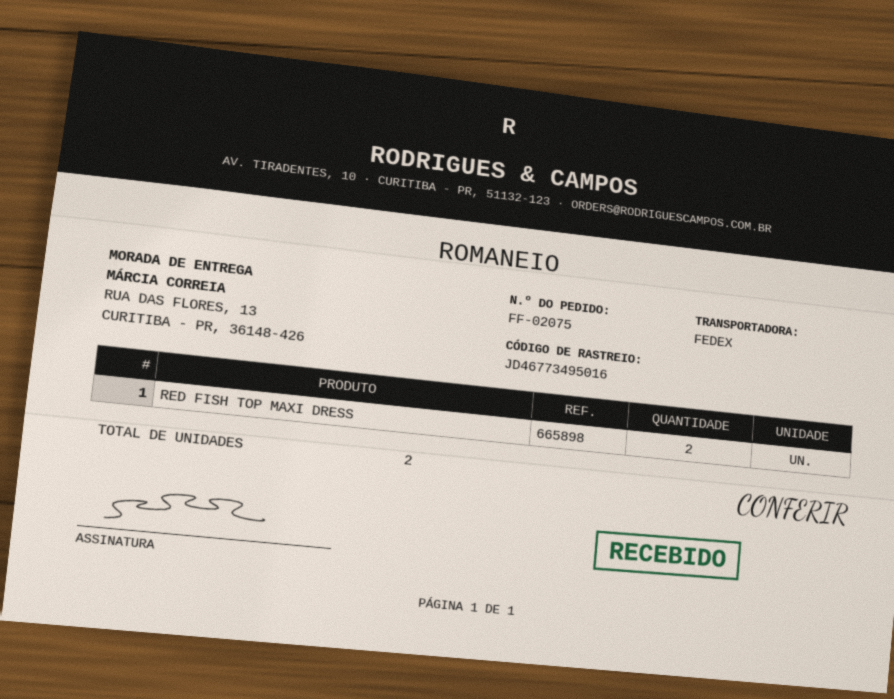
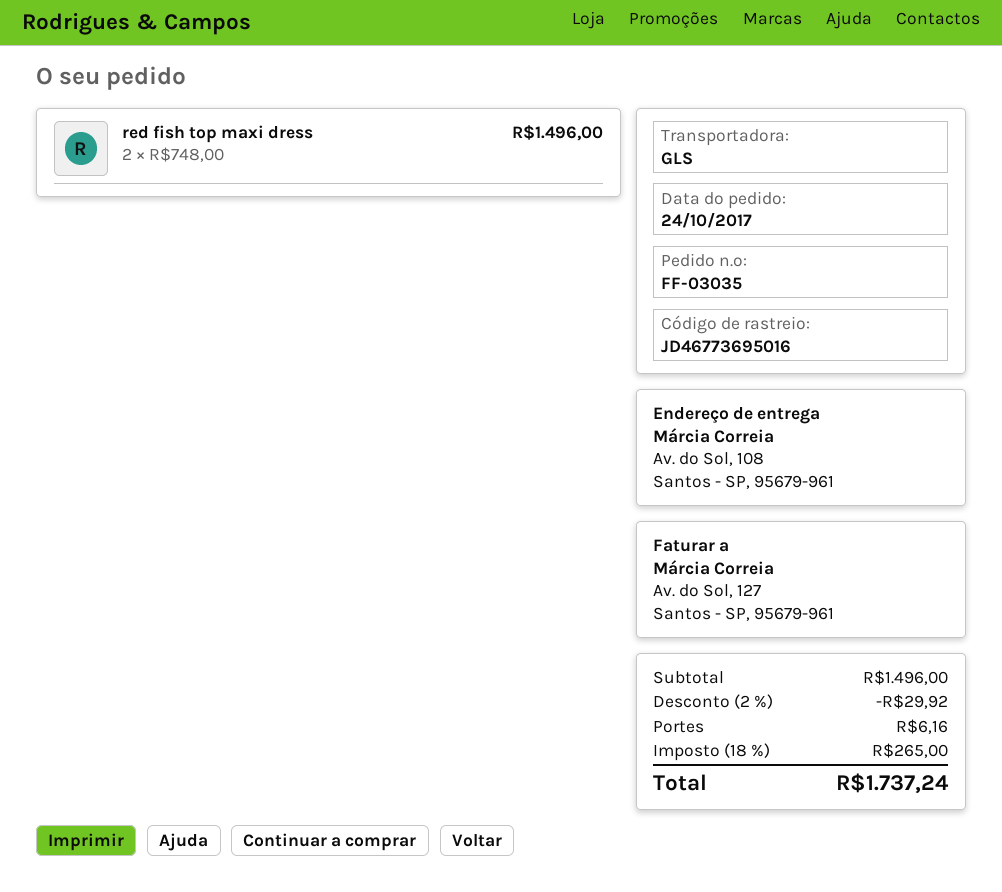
order number: FF-02075 -> FF-03035
shipping method: FedEx -> GLS
tracking number: JD46773495016 -> JD46773695016
ship to: RUA DAS FLORES, 13, CURITIBA - PR, 36148-426 -> Av. do Sol, 108, Santos - SP, 95679-961

